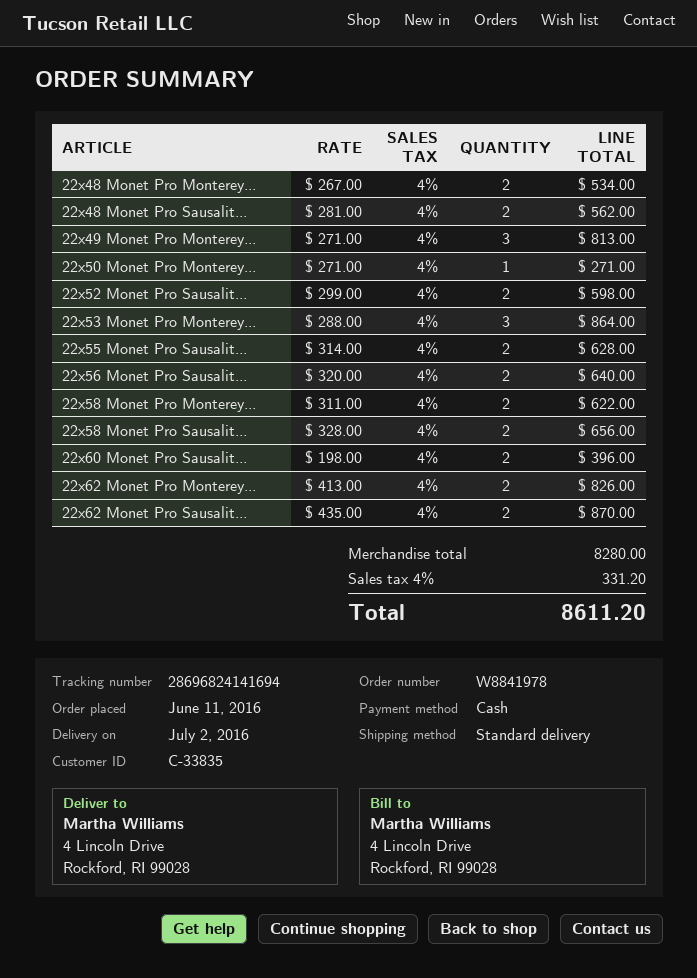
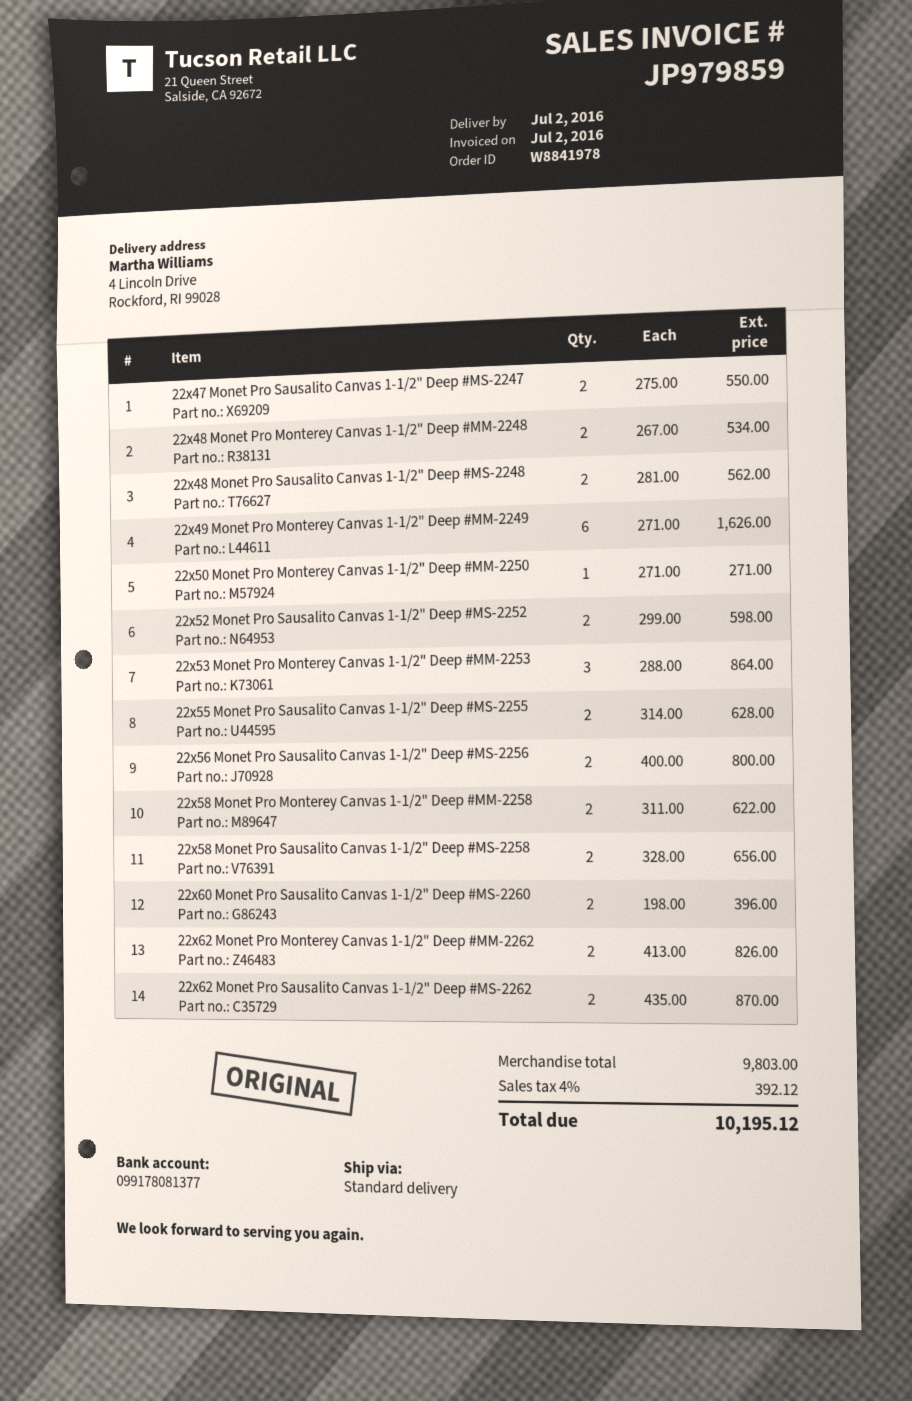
22x49 Monet Pro Monterey...: 3 x 271.00 = 813.00 -> 6 x 271.00 = 1626.00
22x56 Monet Pro Sausalit...: 2 x 320.00 = 640.00 -> 2 x 400.00 = 800.00
22x47 Monet Pro Sausalito Canvas 1-1/2" Deep #MS-2247: none -> 2 x 275.00 = 550.00
subtotal: 8280.00 -> 9803.00
tax: 4% = 331.20 -> 4% = 392.12
total: 8611.20 -> 10195.12

